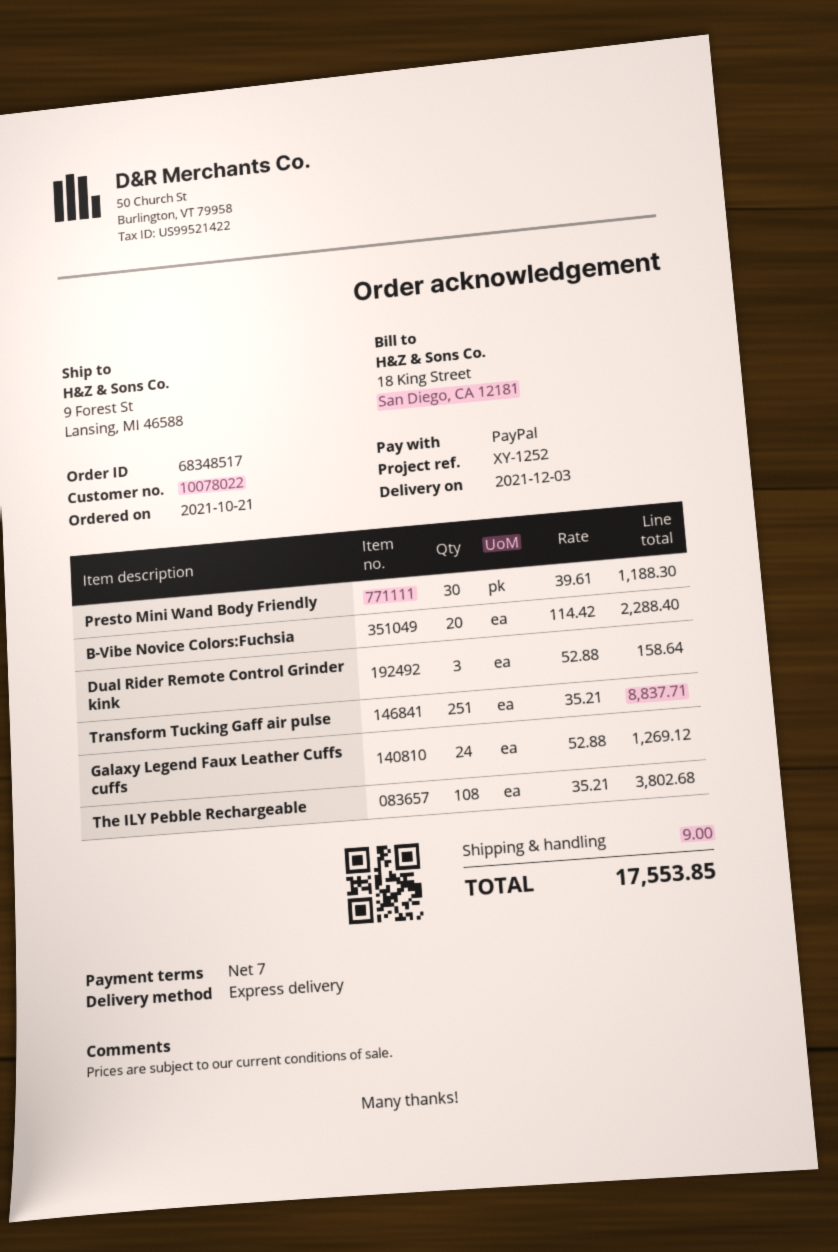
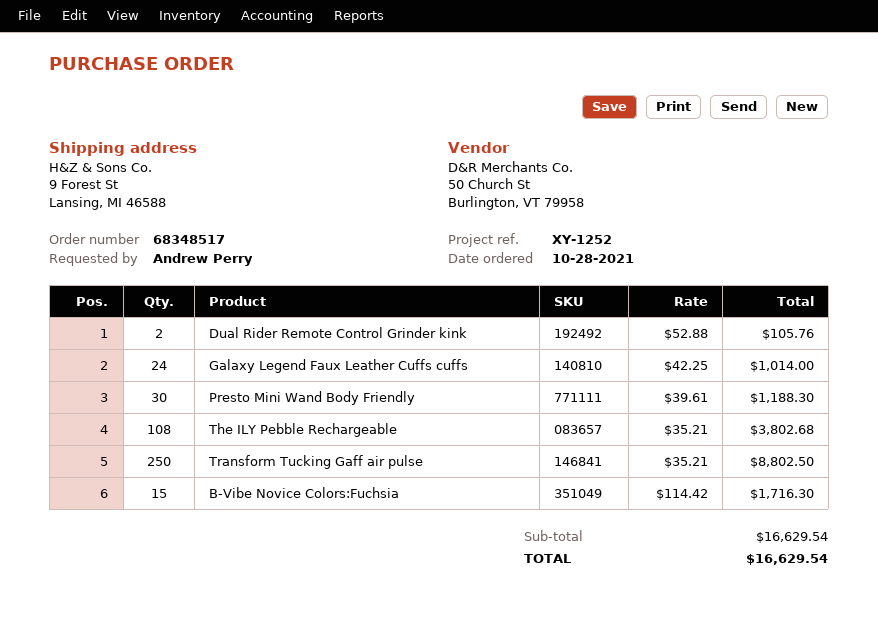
order date: 2021-10-21 -> 2021-10-28
B-Vibe Novice Colors:Fuchsia: 20 x 114.42 = 2288.40 -> 15 x 114.42 = 1716.30
Dual Rider Remote Control Grinder kink: 3 x 52.88 = 158.64 -> 2 x 52.88 = 105.76
Transform Tucking Gaff air pulse: 251 x 35.21 = 8837.71 -> 250 x 35.21 = 8802.50
Galaxy Legend Faux Leather Cuffs cuffs: 24 x 52.88 = 1269.12 -> 24 x 42.25 = 1014.00
shipping: 9.00 -> none
total: 17553.85 -> 16629.54

